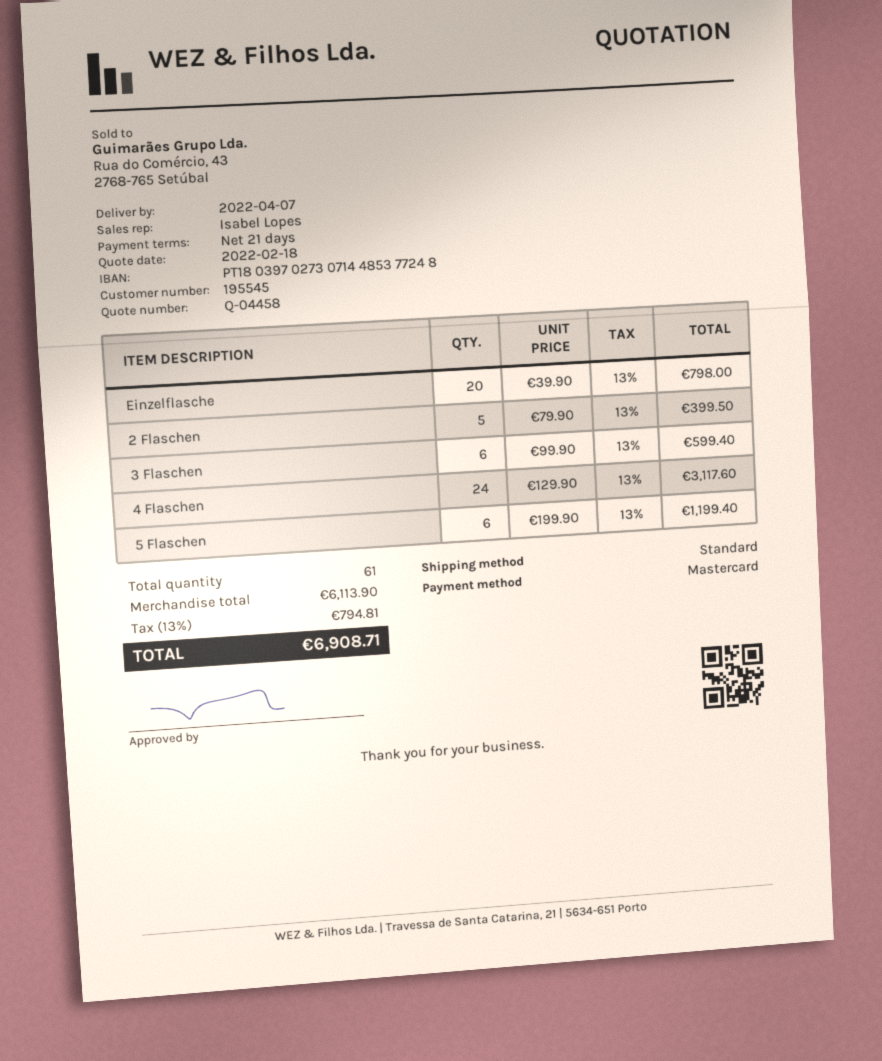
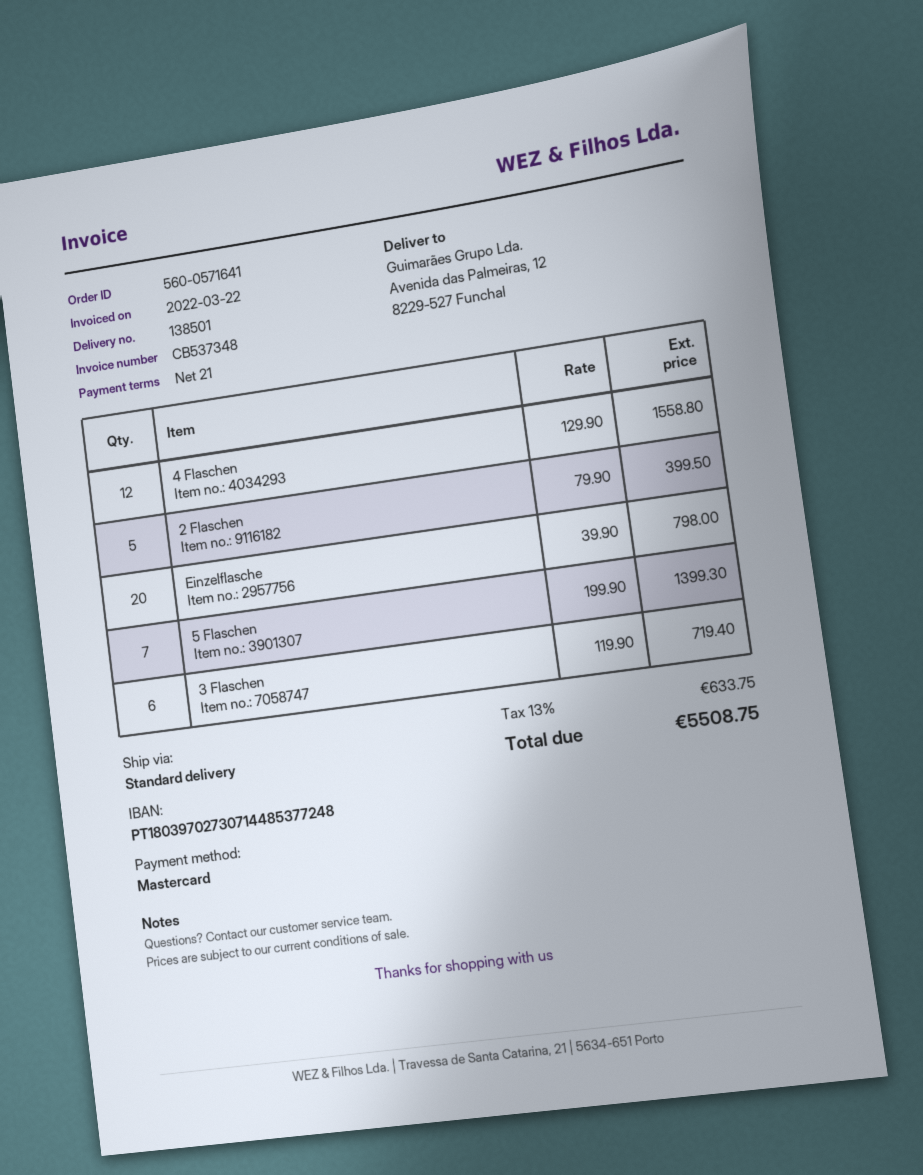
3 Flaschen: 6 x 99.90 = 599.40 -> 6 x 119.90 = 719.40
4 Flaschen: 24 x 129.90 = 3117.60 -> 12 x 129.90 = 1558.80
5 Flaschen: 6 x 199.90 = 1199.40 -> 7 x 199.90 = 1399.30
tax: 13% = 794.81 -> 13% = 633.75
total: 6908.71 -> 5508.75

